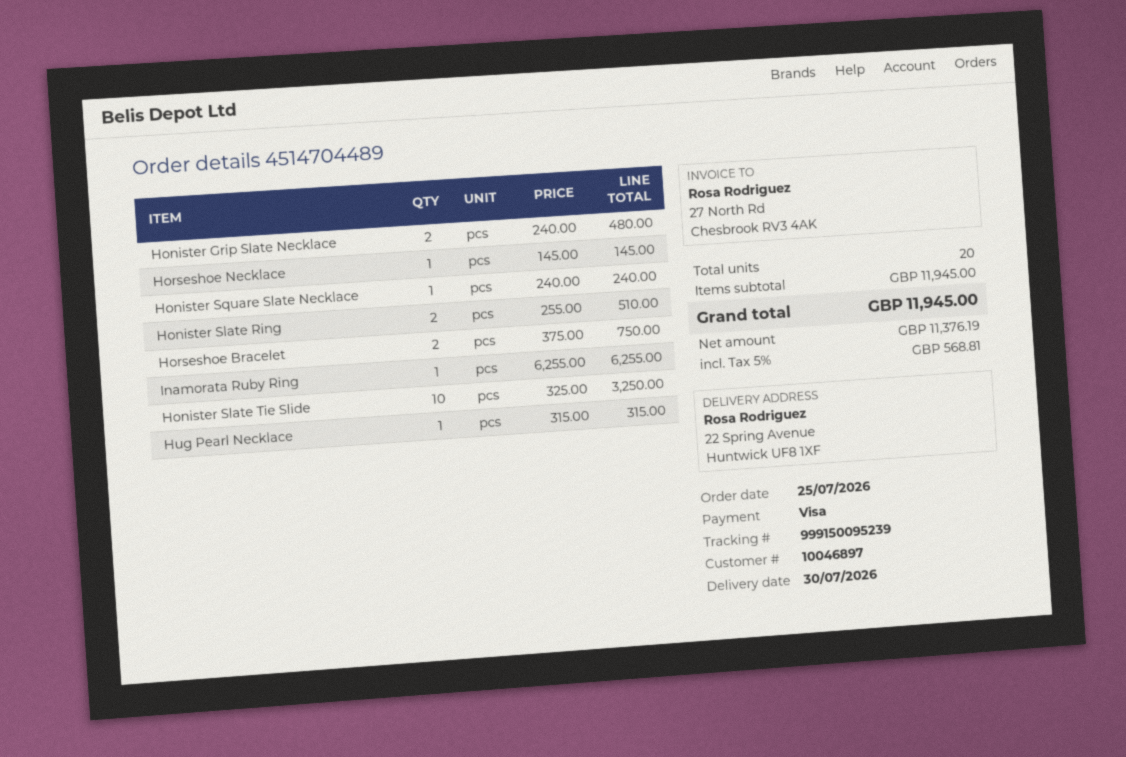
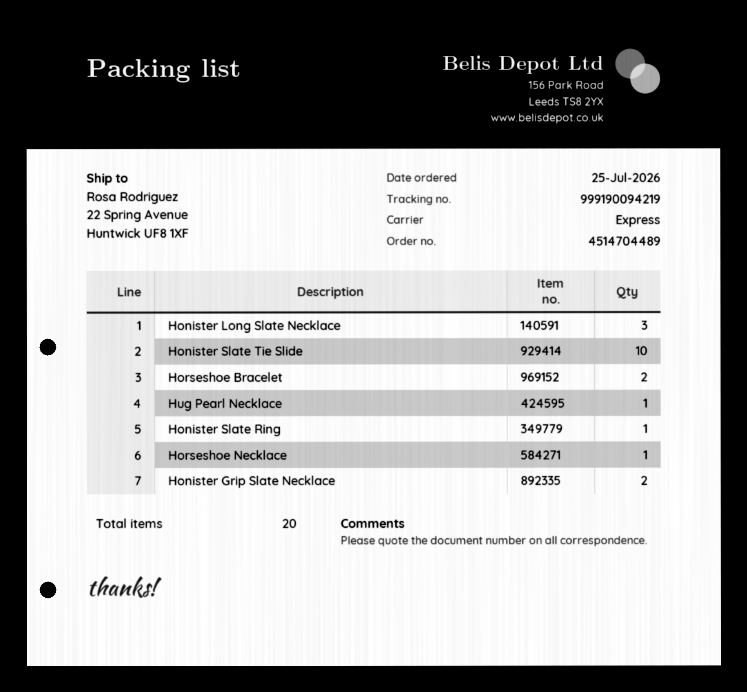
tracking number: 999150095239 -> 999190094219
Honister Square Slate Necklace: 1 -> none
Honister Slate Ring: 2 -> 1
Inamorata Ruby Ring: 1 -> none
Honister Long Slate Necklace: none -> 3

